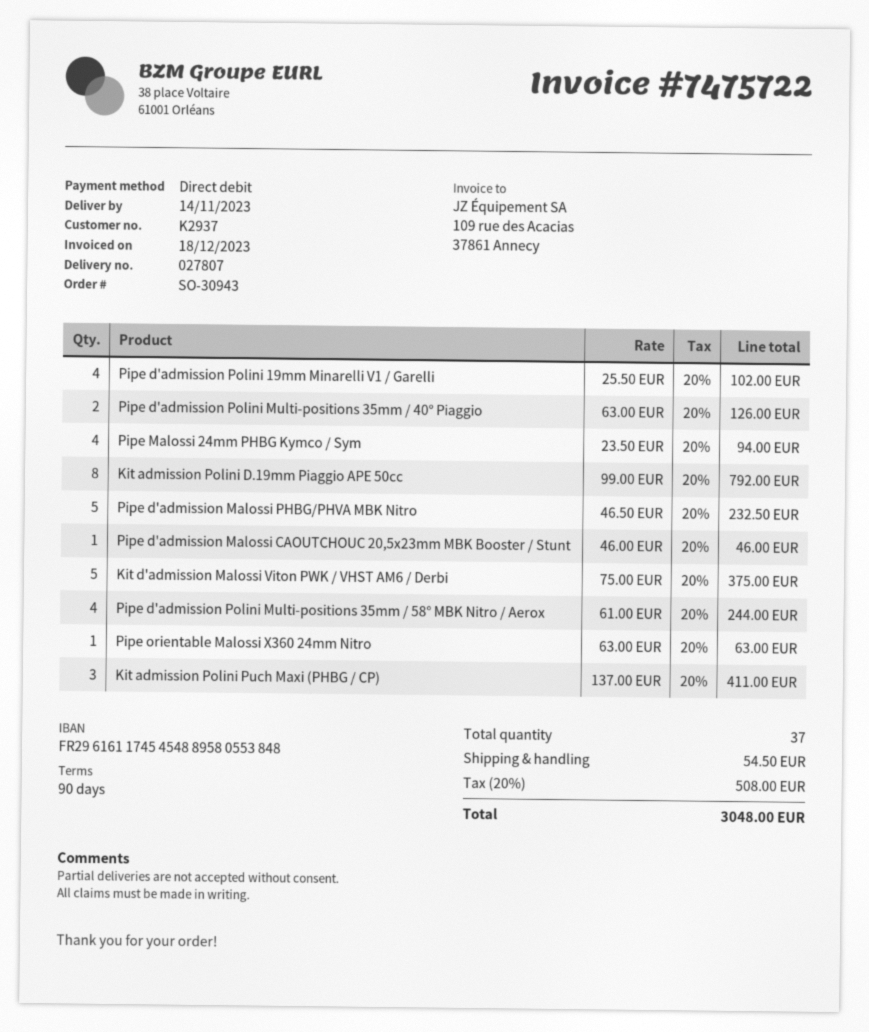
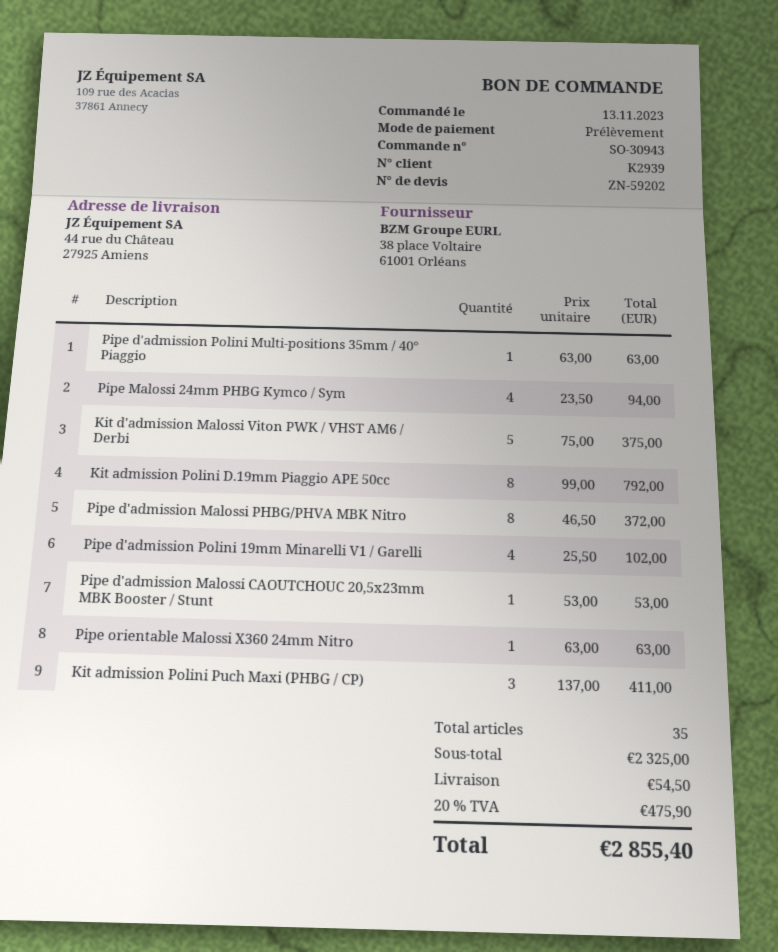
customer number: K2937 -> K2939
Pipe d'admission Polini Multi-positions 35mm / 40° Piaggio: 2 x 63.00 = 126.00 -> 1 x 63.00 = 63.00
Pipe d'admission Malossi PHBG/PHVA MBK Nitro: 5 x 46.50 = 232.50 -> 8 x 46.50 = 372.00
Pipe d'admission Malossi CAOUTCHOUC 20,5x23mm MBK Booster / Stunt: 1 x 46.00 = 46.00 -> 1 x 53.00 = 53.00
Pipe d'admission Polini Multi-positions 35mm / 58° MBK Nitro / Aerox: 4 x 61.00 = 244.00 -> none
total quantity: 37 -> 35
tax: 20% = 508.00 -> 20% = 475.90
total: 3048.00 -> 2855.40

